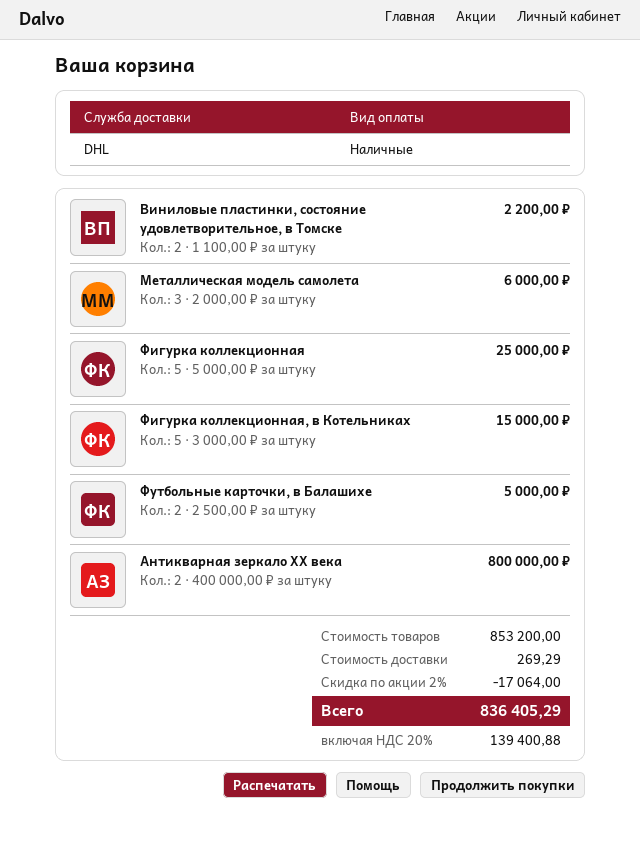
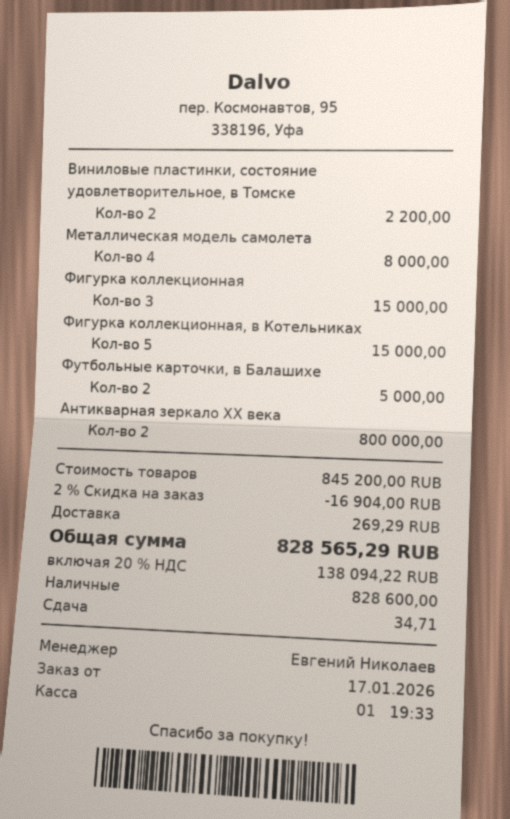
Металлическая модель самолета: 3 for 6000.00 -> 4 for 8000.00
Фигурка коллекционная: 5 for 25000.00 -> 3 for 15000.00
subtotal: 853200.00 -> 845200.00
discount: 2% = 17064.00 -> 2% = 16904.00
tax: 20% = 139400.88 -> 20% = 138094.22
total: 836405.29 -> 828565.29

